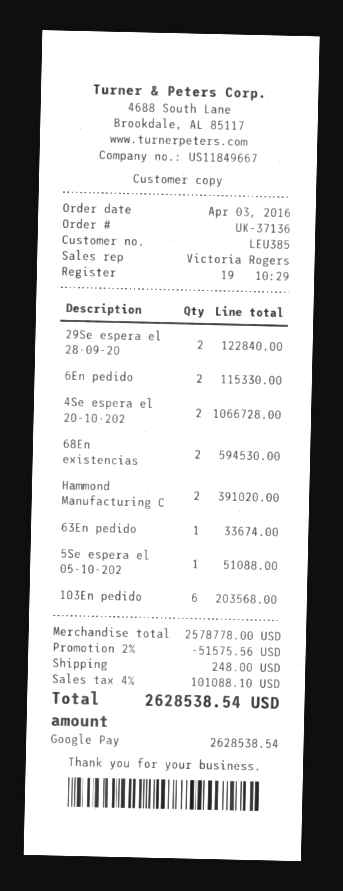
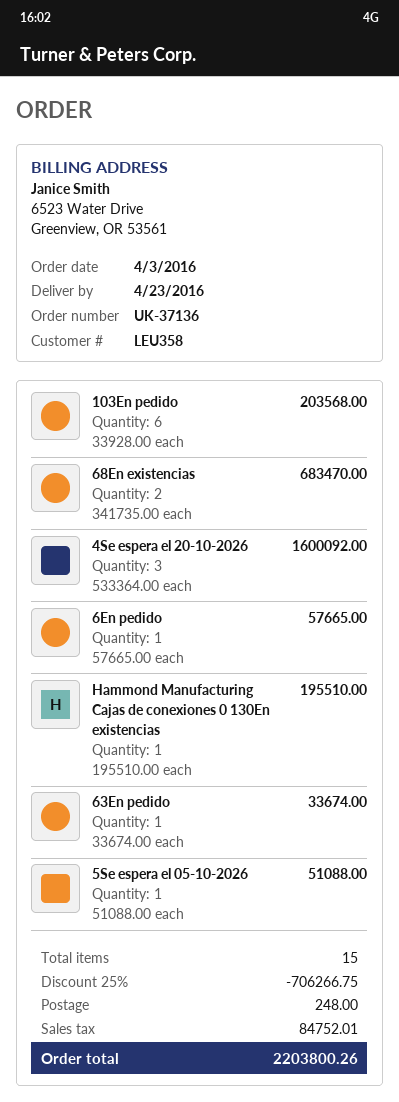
customer number: LEU385 -> LEU358
29Se espera el 28-09-20: 2 for 122840.00 -> none
6En pedido: 2 for 115330.00 -> 1 for 57665.00
4Se espera el 20-10-202: 2 for 1066728.00 -> 3 for 1600092.00
68En existencias: 2 for 594530.00 -> 2 for 683470.00
Hammond Manufacturing C: 2 for 391020.00 -> 1 for 195510.00
discount: 2% = 51575.56 -> 25% = 706266.75
tax: 101088.10 -> 84752.01
total: 2628538.54 -> 2203800.26

